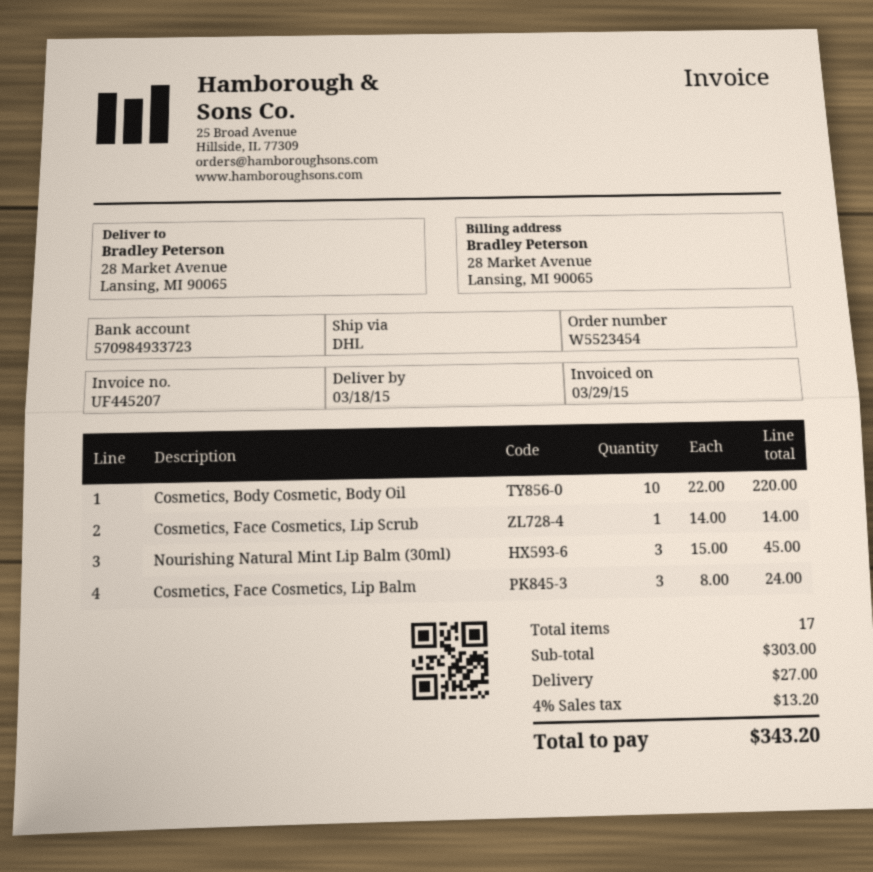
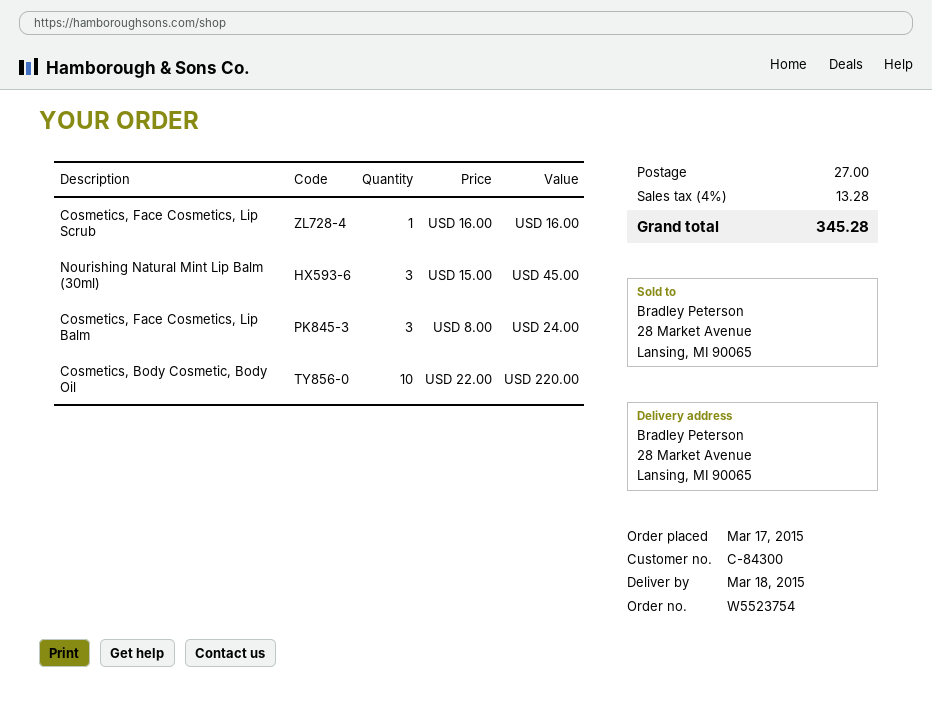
order number: W5523454 -> W5523754
Cosmetics, Face Cosmetics, Lip Scrub: 1 x 14.00 = 14.00 -> 1 x 16.00 = 16.00
tax: 4% = 13.20 -> 4% = 13.28
total: 343.20 -> 345.28

